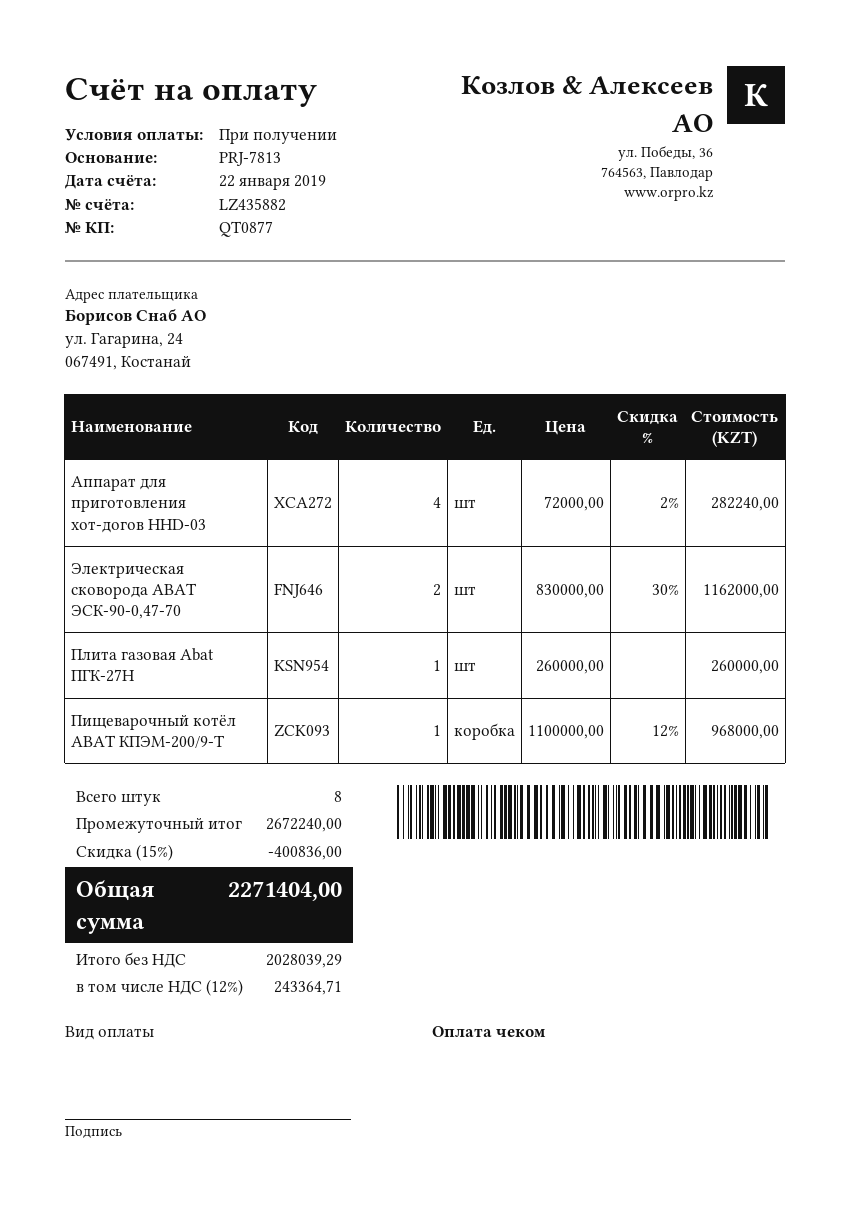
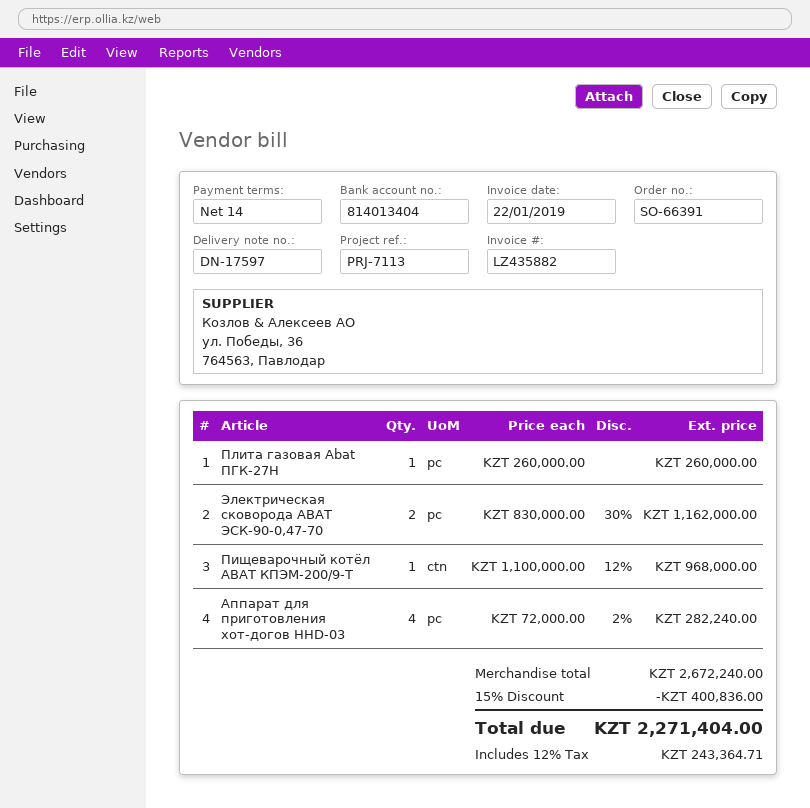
payment terms: on receipt -> 14 days
reference: PRJ-7813 -> PRJ-7113

